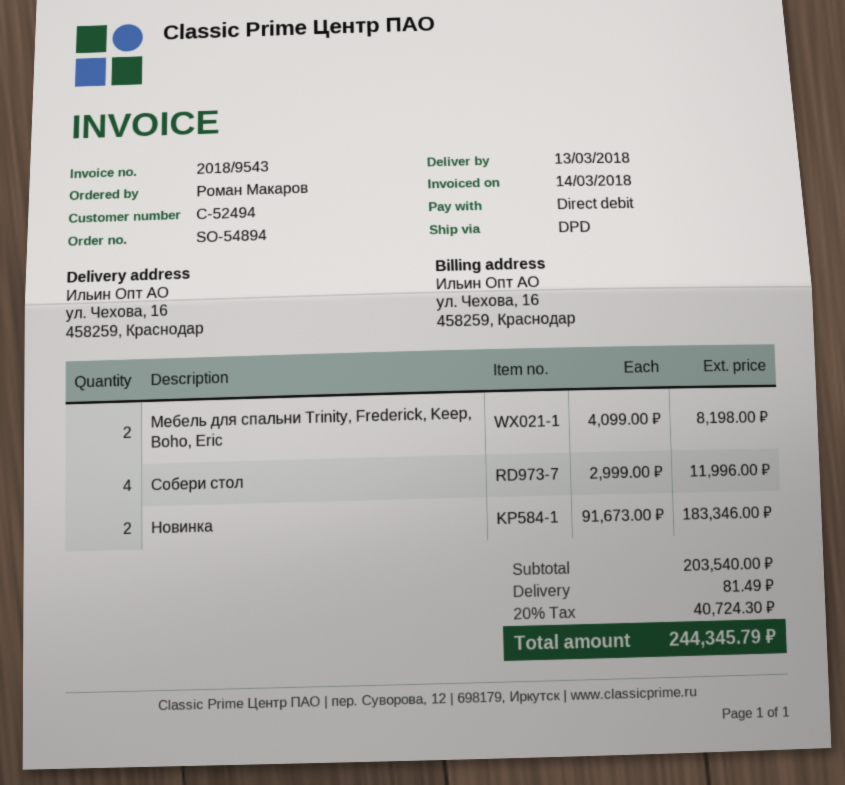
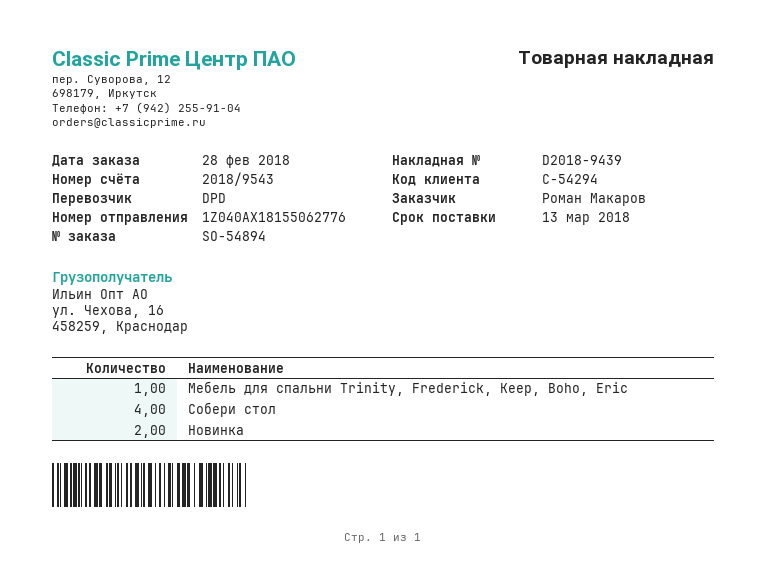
customer number: C-52494 -> C-54294
Мебель для спальни Trinity, Frederick, Keep, Boho, Eric: 2 -> 1

